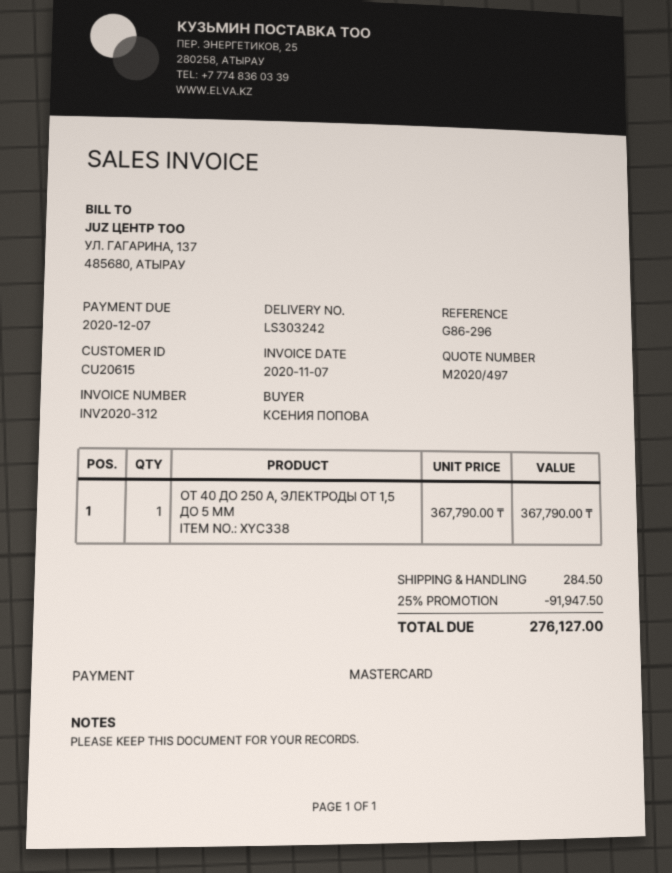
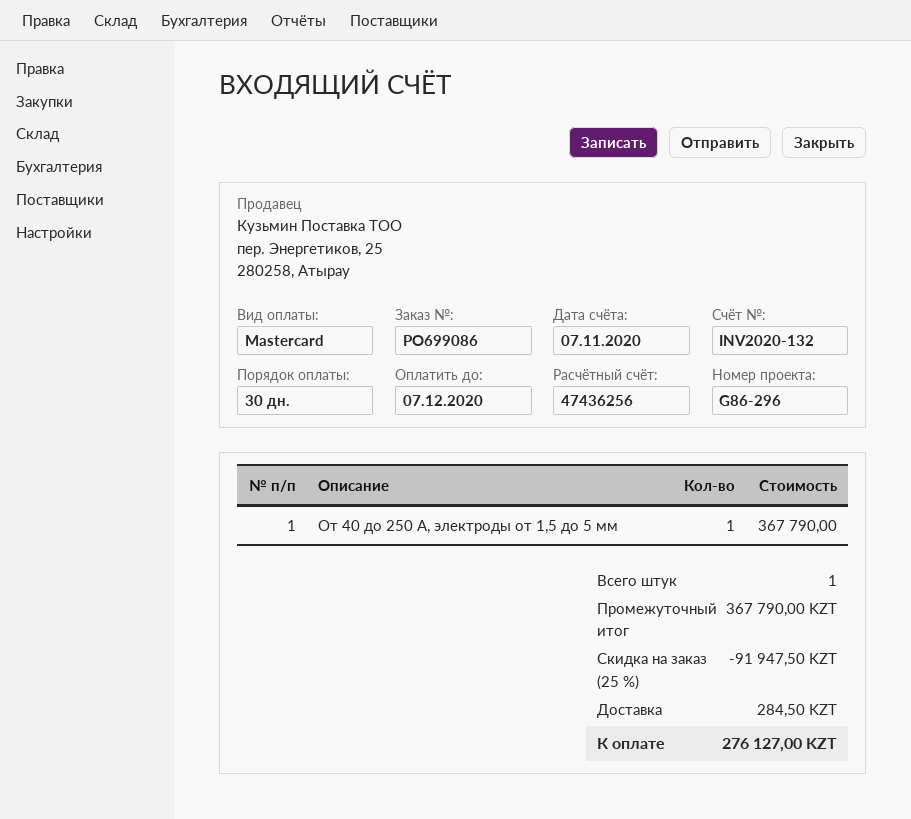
invoice number: INV2020-312 -> INV2020-132

